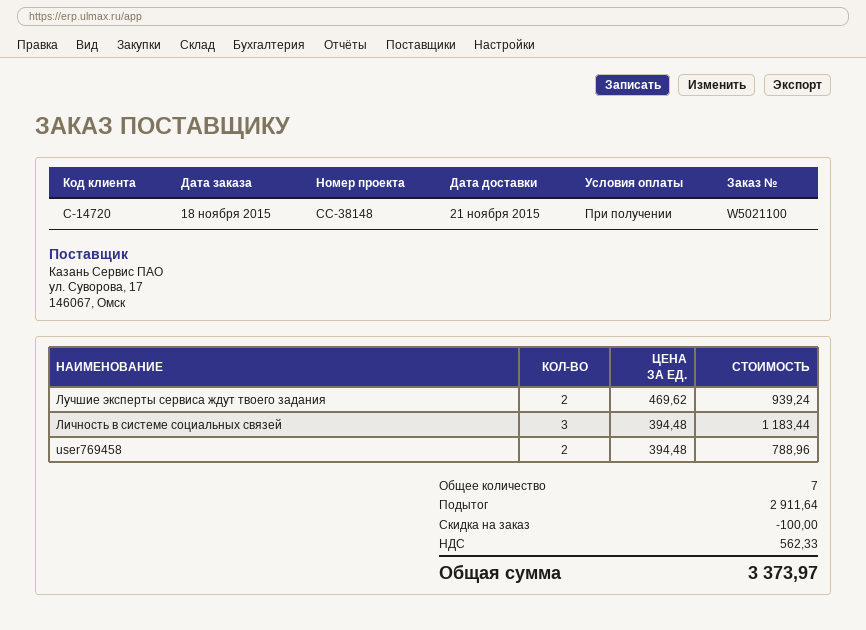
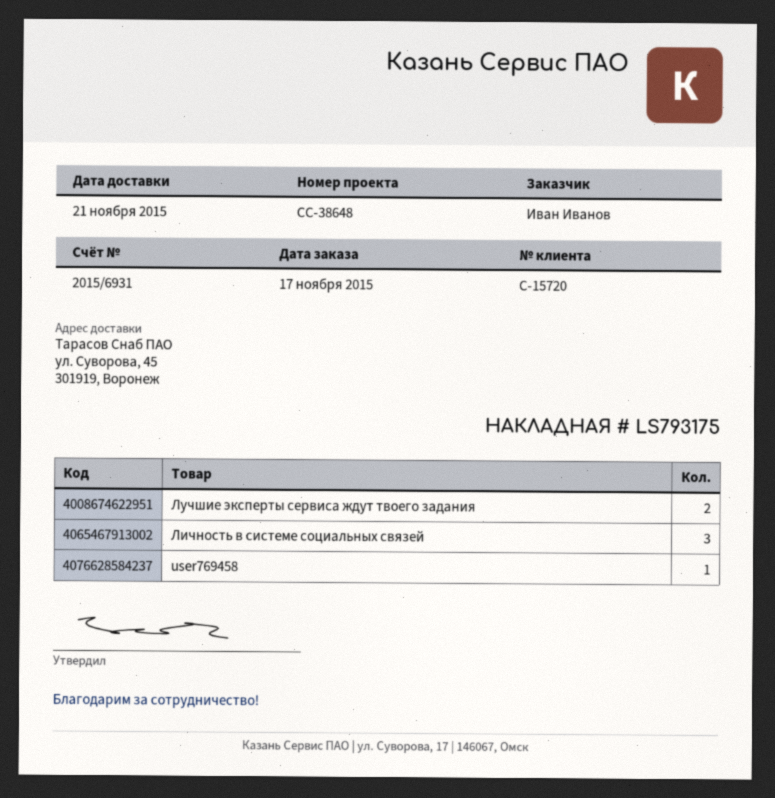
order date: 2015-11-18 -> 2015-11-17
customer number: C-14720 -> C-15720
reference: CC-38148 -> CC-38648
user769458: 2 -> 1

